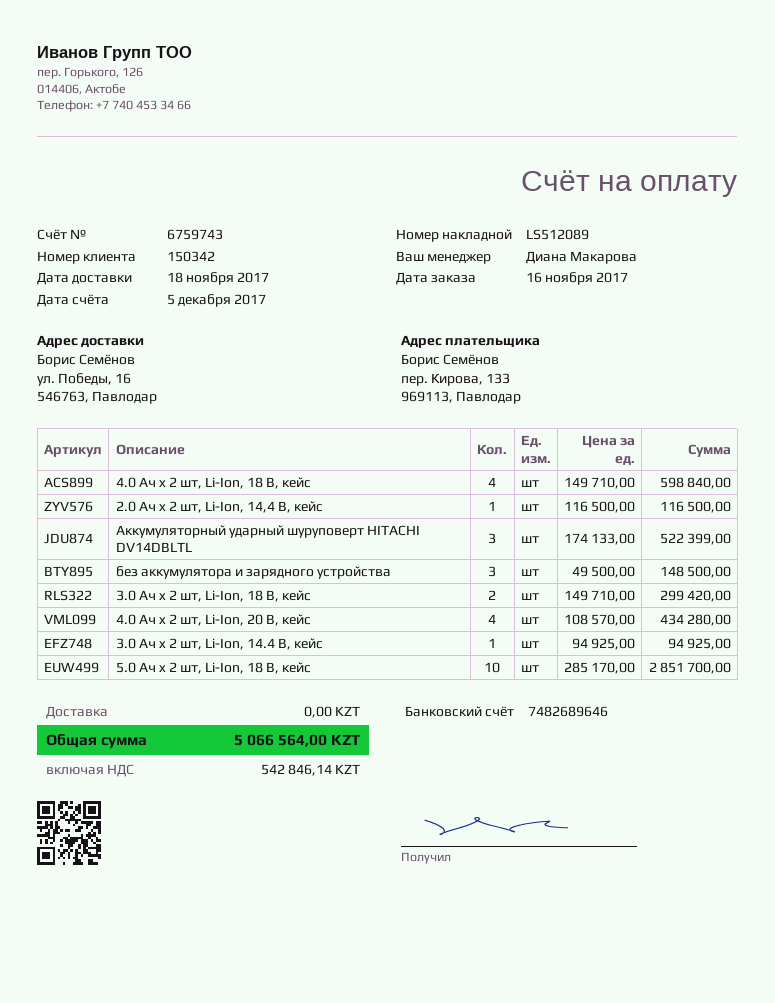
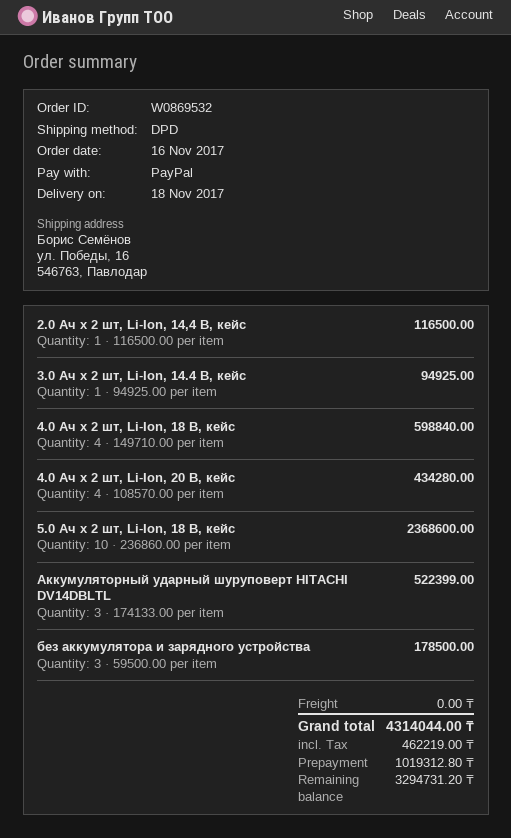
без аккумулятора и зарядного устройства: 3 x 49500.00 = 148500.00 -> 3 x 59500.00 = 178500.00
3.0 Ач x 2 шт, Li-Ion, 18 В, кейс: 2 x 149710.00 = 299420.00 -> none
5.0 Ач x 2 шт, Li-Ion, 18 В, кейс: 10 x 285170.00 = 2851700.00 -> 10 x 236860.00 = 2368600.00
tax: 542846.14 -> 462219.00
total: 5066564.00 -> 4314044.00

